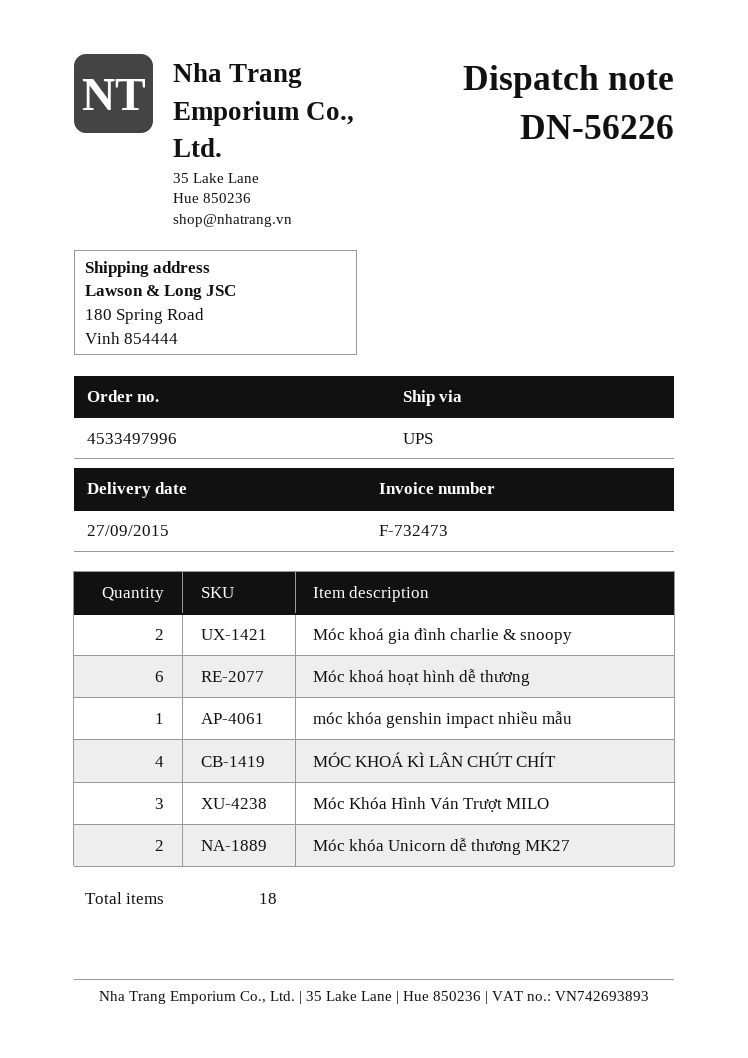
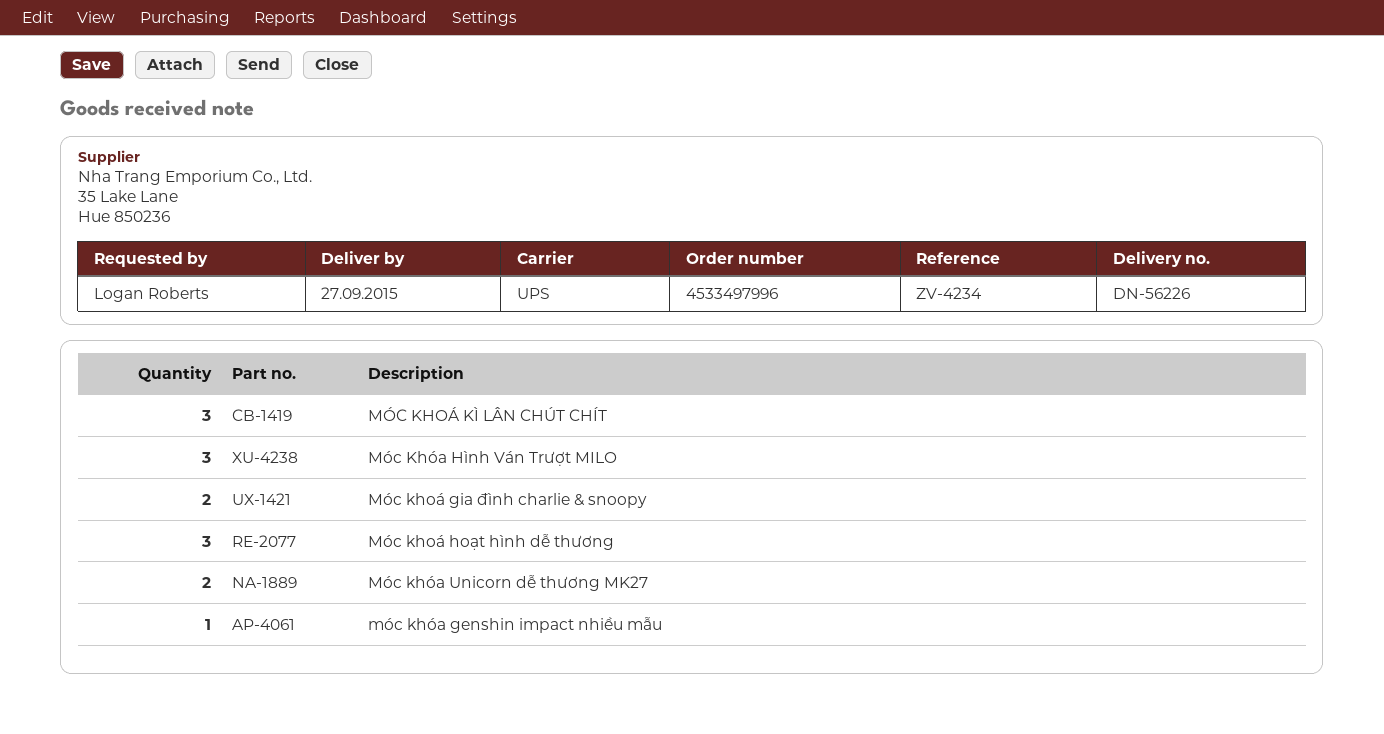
Móc khoá hoạt hình dễ thương: 6 -> 3
MÓC KHOÁ KÌ LÂN CHÚT CHÍT: 4 -> 3

